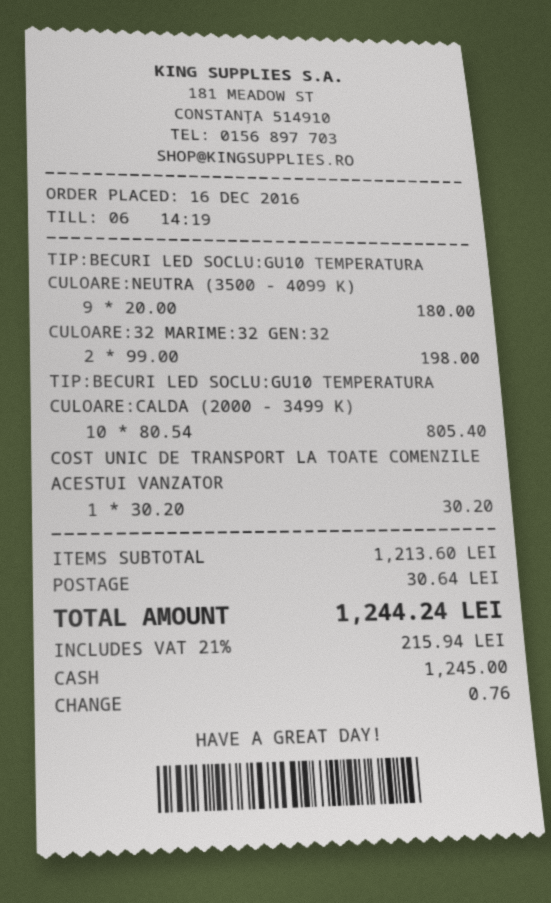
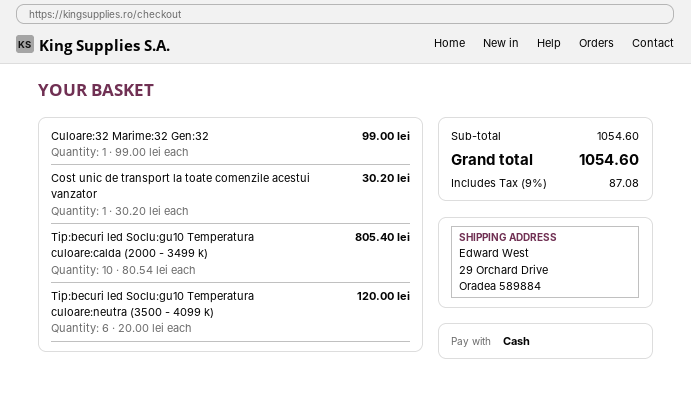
TIP:BECURI LED SOCLU:GU10 TEMPERATURA CULOARE:NEUTRA (3500 - 4099 K): 9 x 20.00 = 180.00 -> 6 x 20.00 = 120.00
CULOARE:32 MARIME:32 GEN:32: 2 x 99.00 = 198.00 -> 1 x 99.00 = 99.00
subtotal: 1213.60 -> 1054.60
shipping: 30.64 -> none
tax: 21% = 215.94 -> 9% = 87.08
total: 1244.24 -> 1054.60

